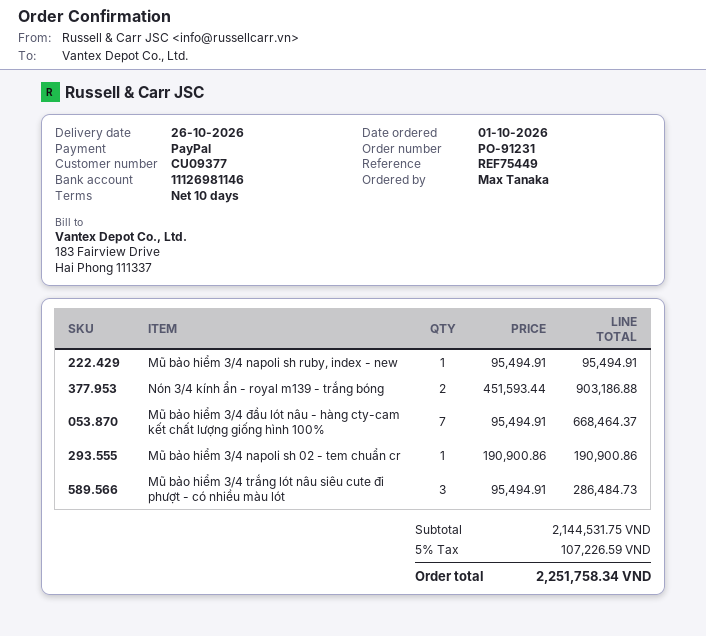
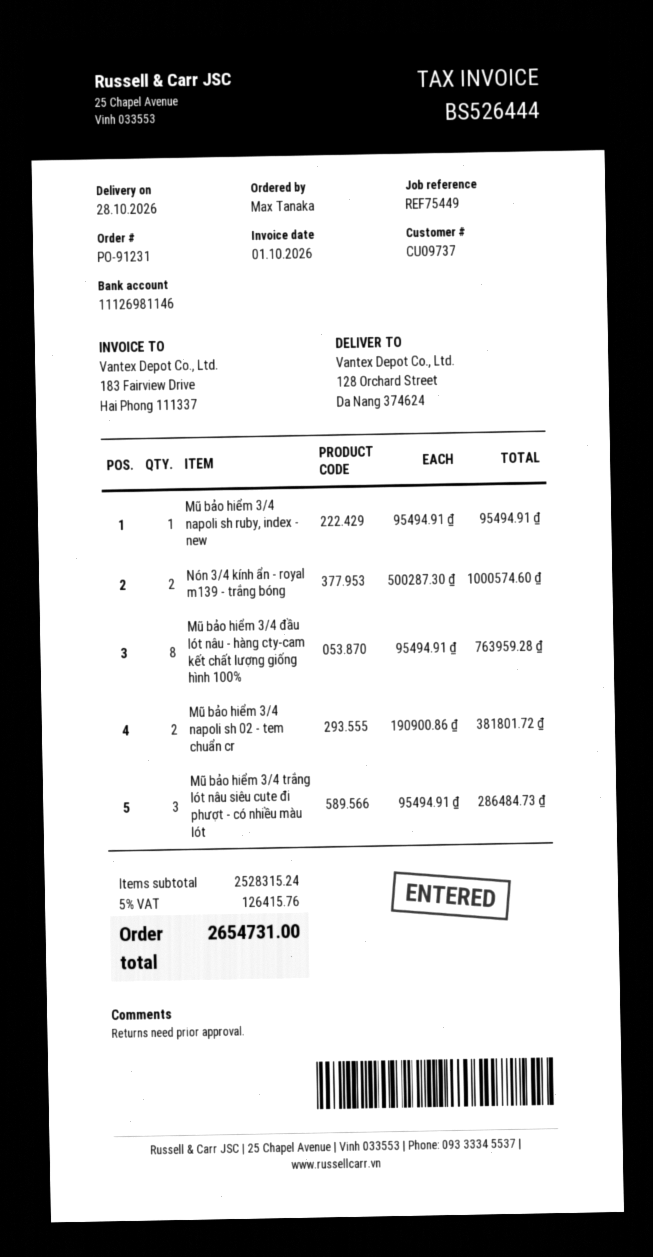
delivery date: 2026-10-26 -> 2026-10-28
customer number: CU09377 -> CU09737
Nón 3/4 kính ẩn - royal m139 - trắng bóng: 2 x 451593.44 = 903186.88 -> 2 x 500287.30 = 1000574.60
Mũ bảo hiểm 3/4 đầu lót nâu - hàng cty-cam kết chất lượng giống hình 100%: 7 x 95494.91 = 668464.37 -> 8 x 95494.91 = 763959.28
Mũ bảo hiểm 3/4 napoli sh 02 - tem chuẩn cr: 1 x 190900.86 = 190900.86 -> 2 x 190900.86 = 381801.72
subtotal: 2144531.75 -> 2528315.24
tax: 5% = 107226.59 -> 5% = 126415.76
total: 2251758.34 -> 2654731.00

